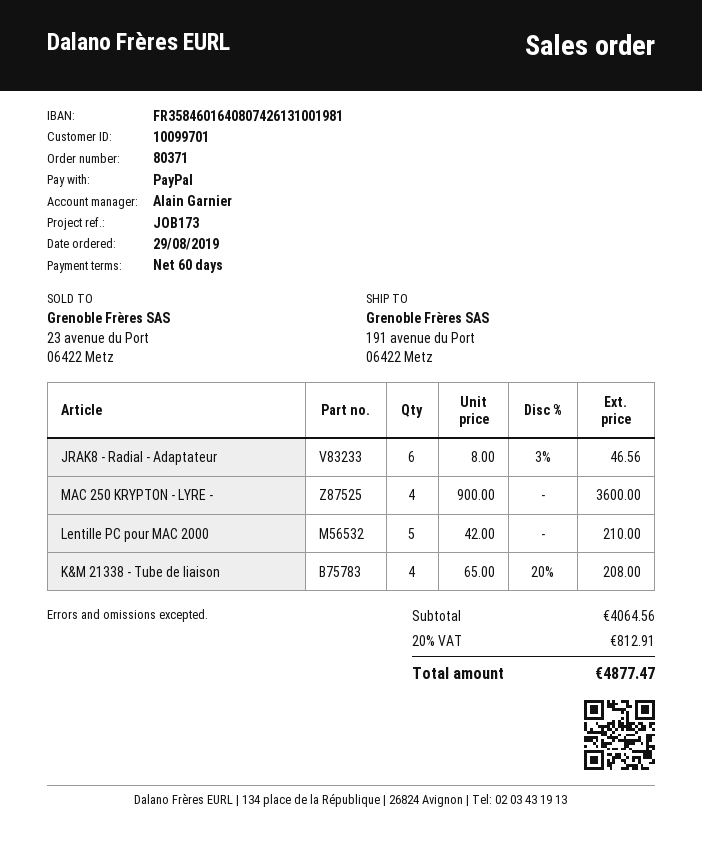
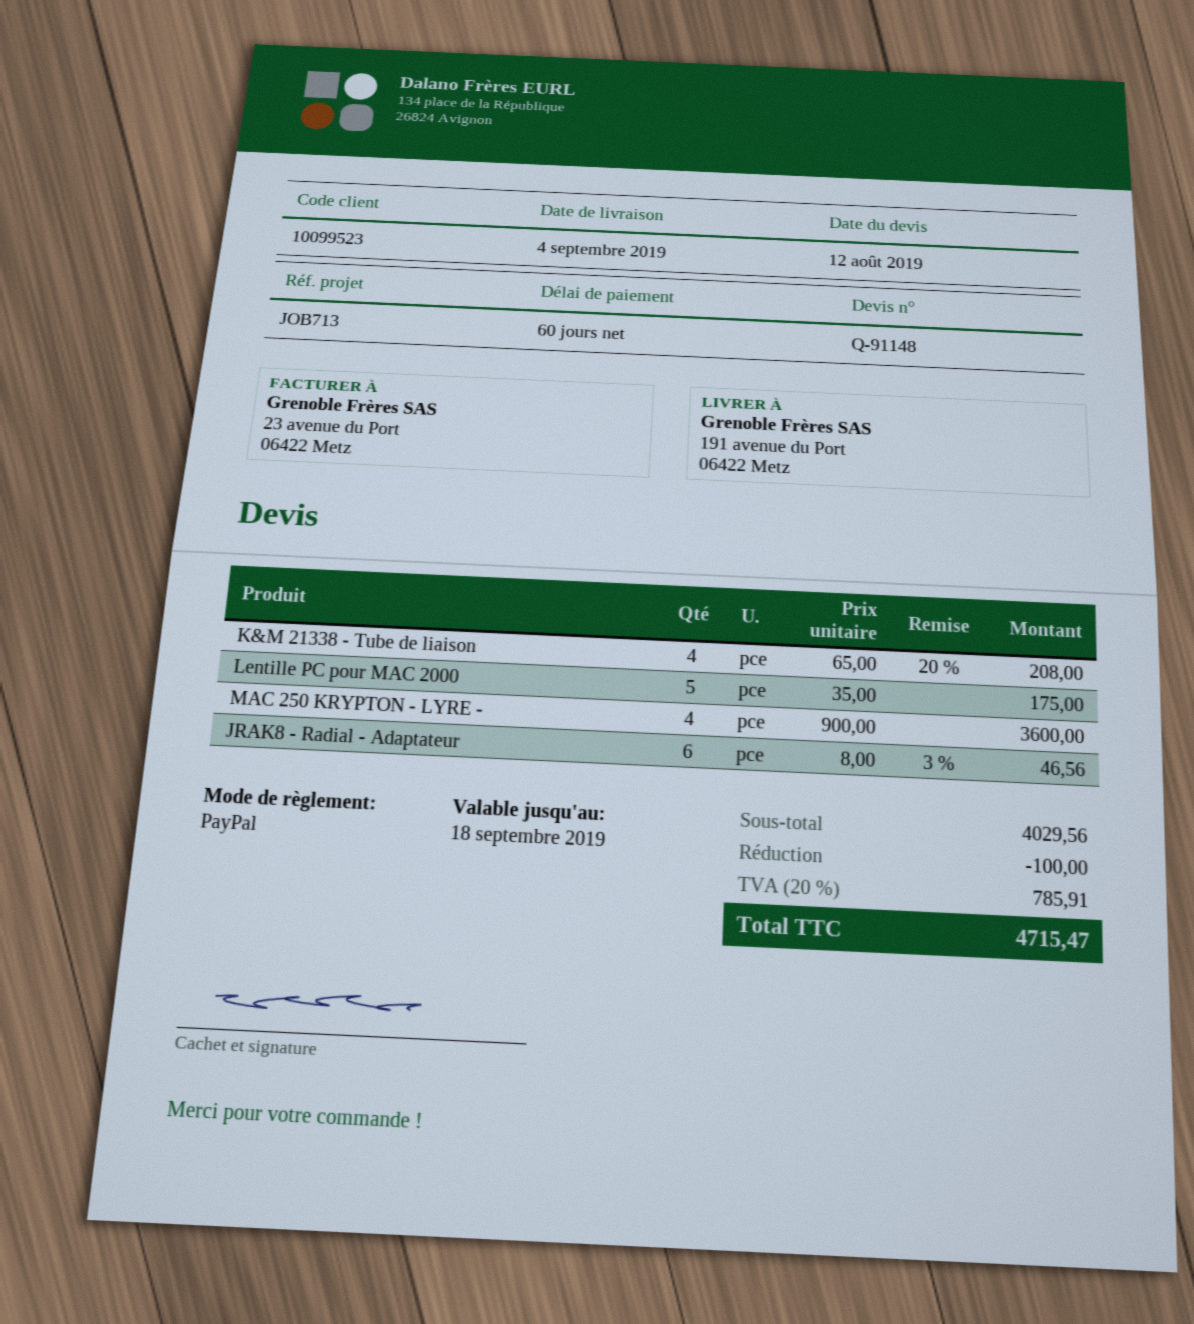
customer number: 10099701 -> 10099523
reference: JOB173 -> JOB713
Lentille PC pour MAC 2000: 5 x 42.00 = 210.00 -> 5 x 35.00 = 175.00
subtotal: 4064.56 -> 4029.56
discount: none -> 100.00
tax: 20% = 812.91 -> 20% = 785.91
total: 4877.47 -> 4715.47

